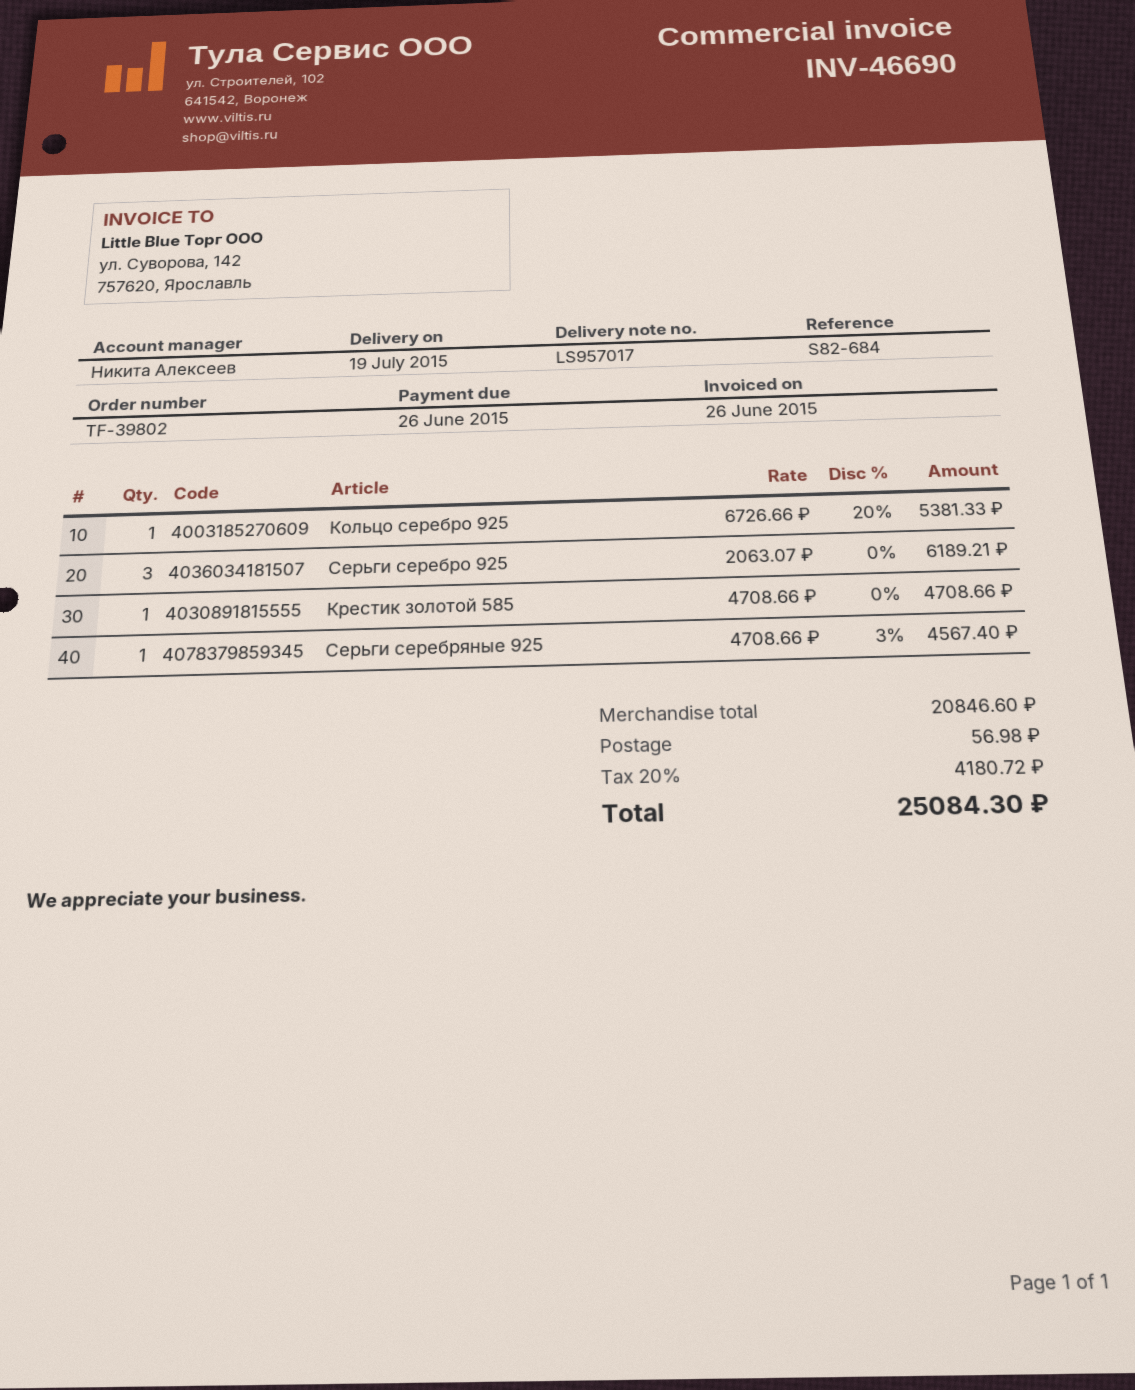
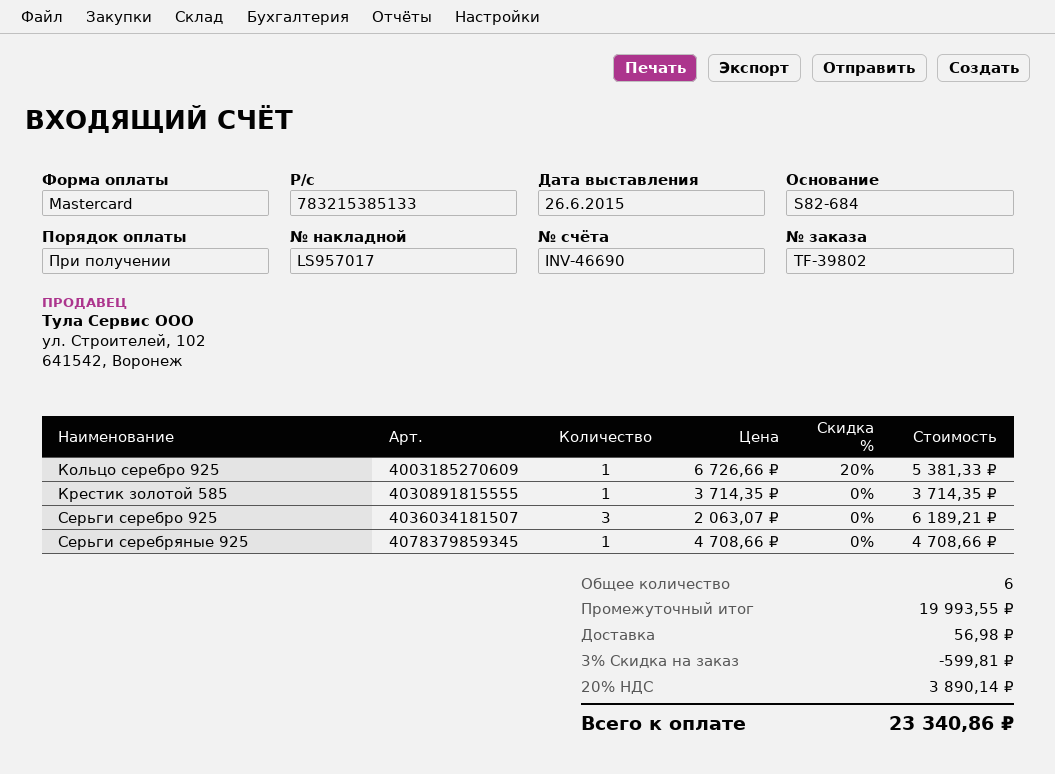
Крестик золотой 585: 1 x 4708.66 = 4708.66 -> 1 x 3714.35 = 3714.35
Серьги серебряные 925: 1 x 4708.66 - 3% = 4567.40 -> 1 x 4708.66 = 4708.66
subtotal: 20846.60 -> 19993.55
discount: none -> 3% = 599.81
tax: 20% = 4180.72 -> 20% = 3890.14
total: 25084.30 -> 23340.86

